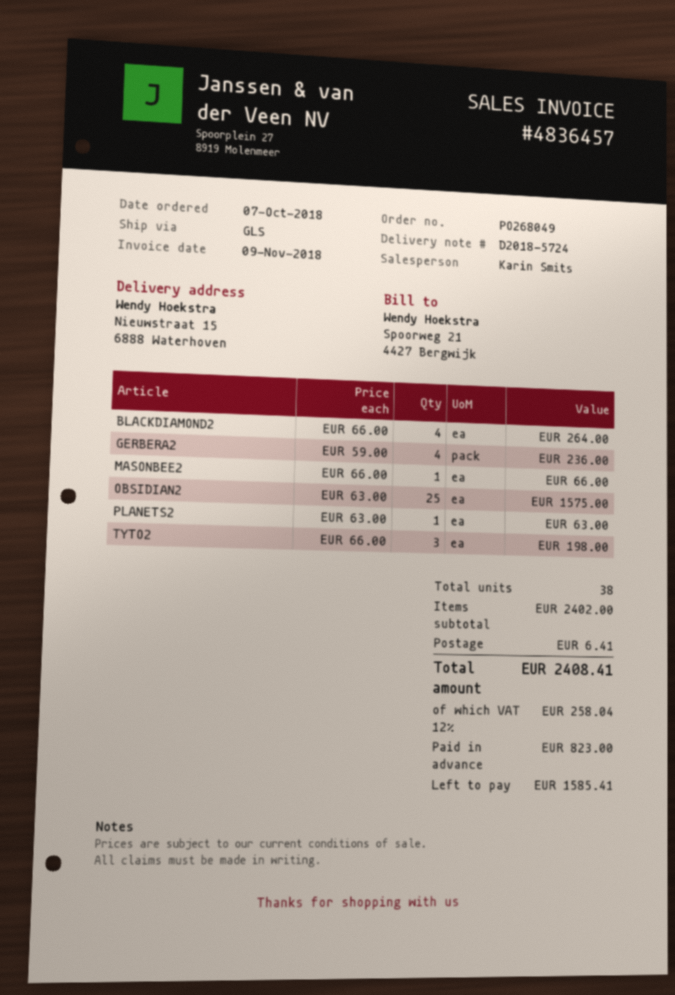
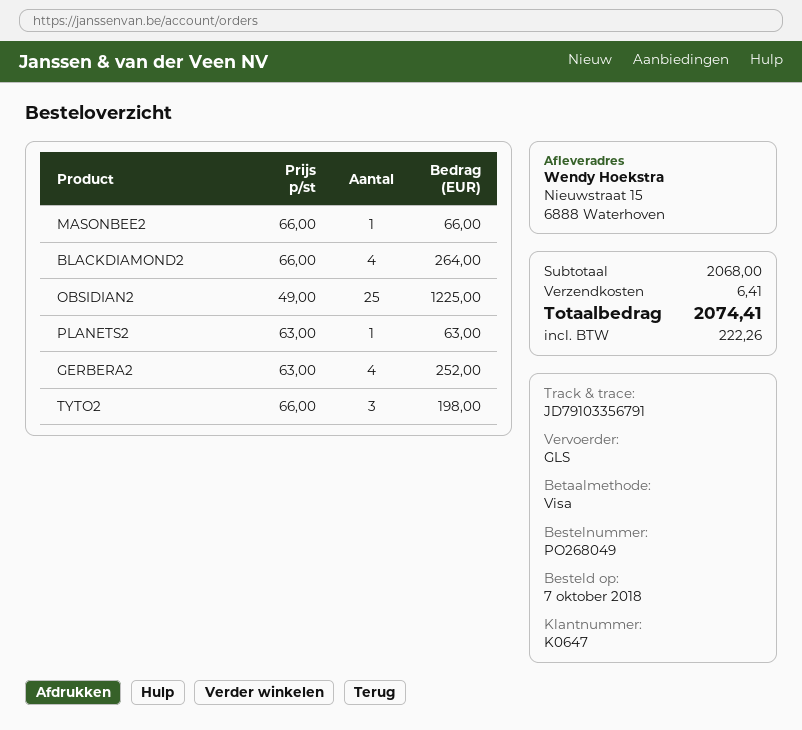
GERBERA2: 4 x 59.00 = 236.00 -> 4 x 63.00 = 252.00
OBSIDIAN2: 25 x 63.00 = 1575.00 -> 25 x 49.00 = 1225.00
subtotal: 2402.00 -> 2068.00
tax: 258.04 -> 222.26
total: 2408.41 -> 2074.41

